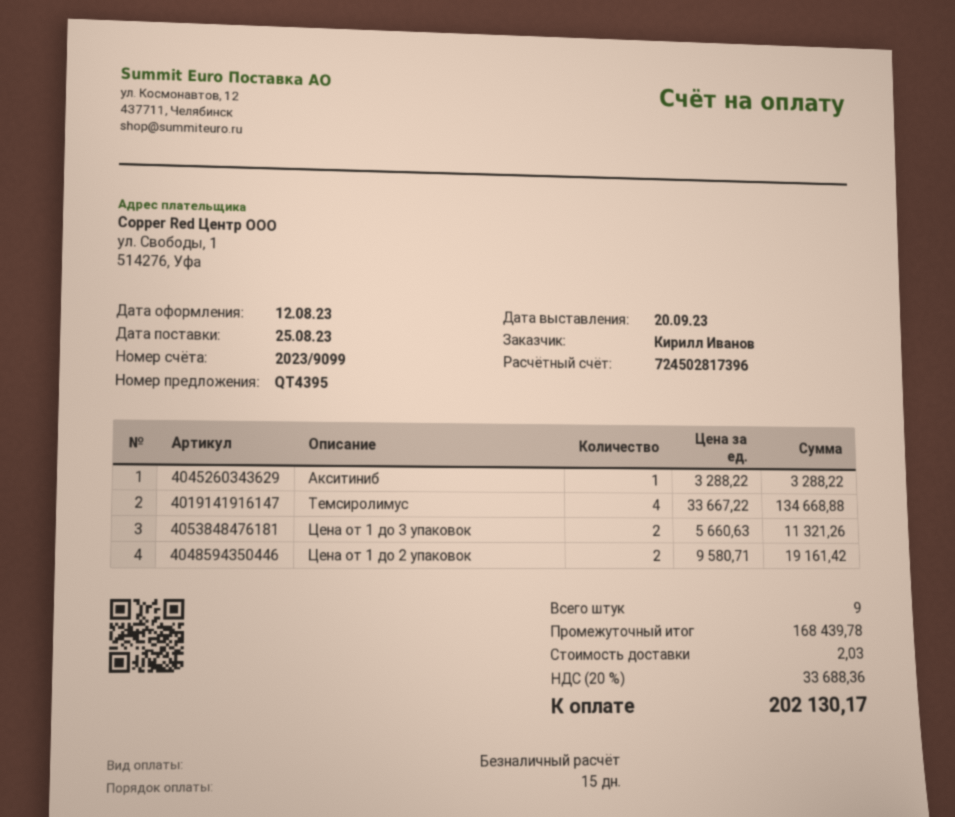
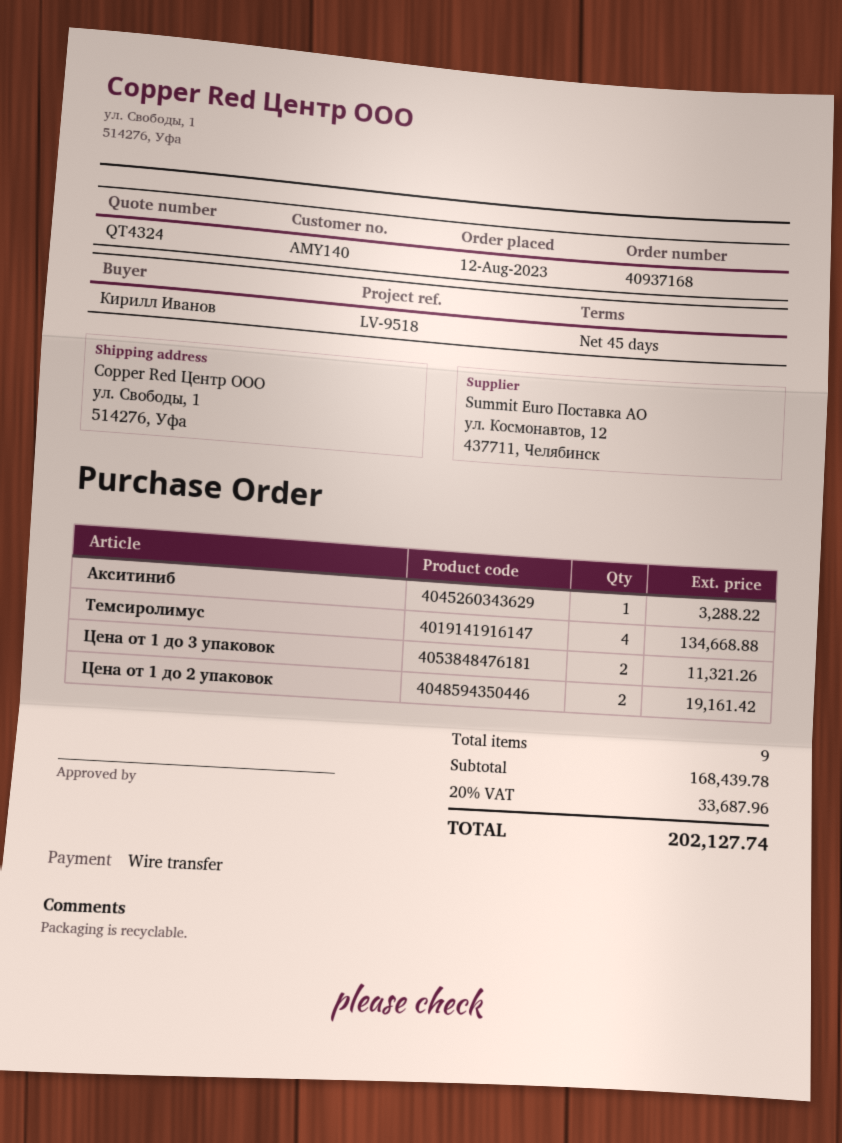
quote number: QT4395 -> QT4324
payment terms: 15 days -> 45 days
shipping: 2.03 -> none
tax: 20% = 33688.36 -> 20% = 33687.96
total: 202130.17 -> 202127.74

